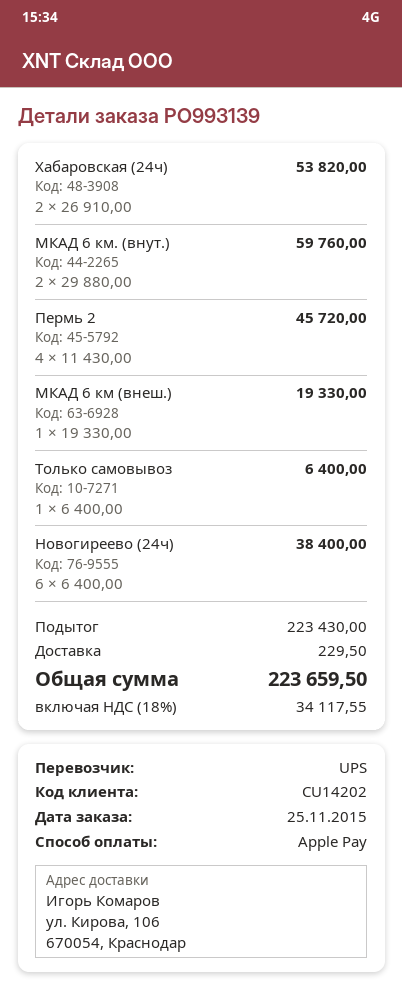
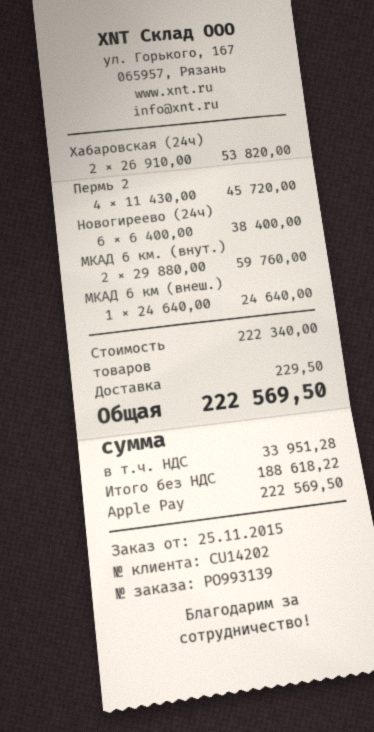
МКАД 6 км (внеш.): 1 x 19330.00 = 19330.00 -> 1 x 24640.00 = 24640.00
Только самовывоз: 1 x 6400.00 = 6400.00 -> none
subtotal: 223430.00 -> 222340.00
tax: 34117.55 -> 33951.28
total: 223659.50 -> 222569.50

